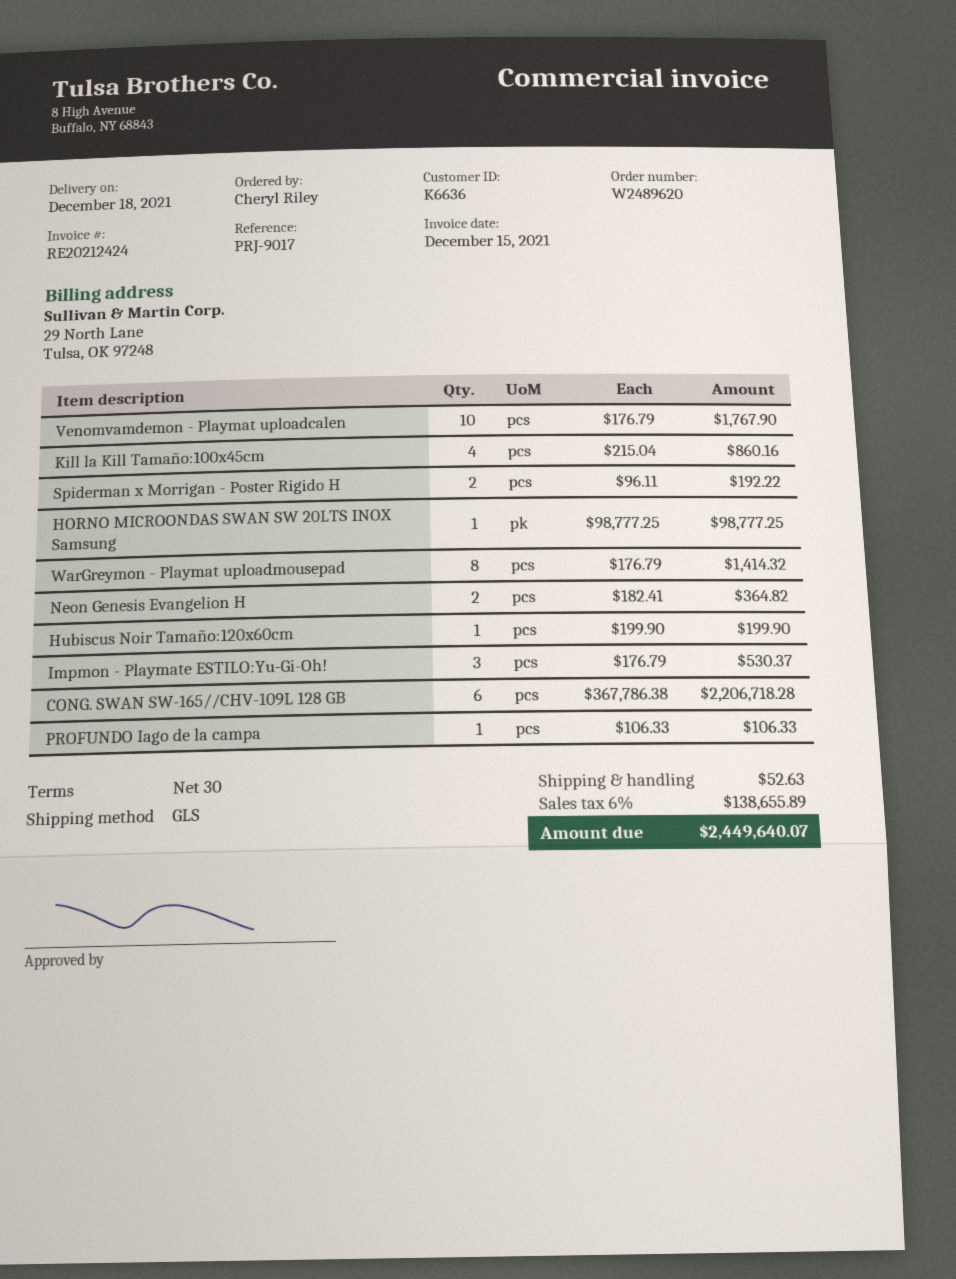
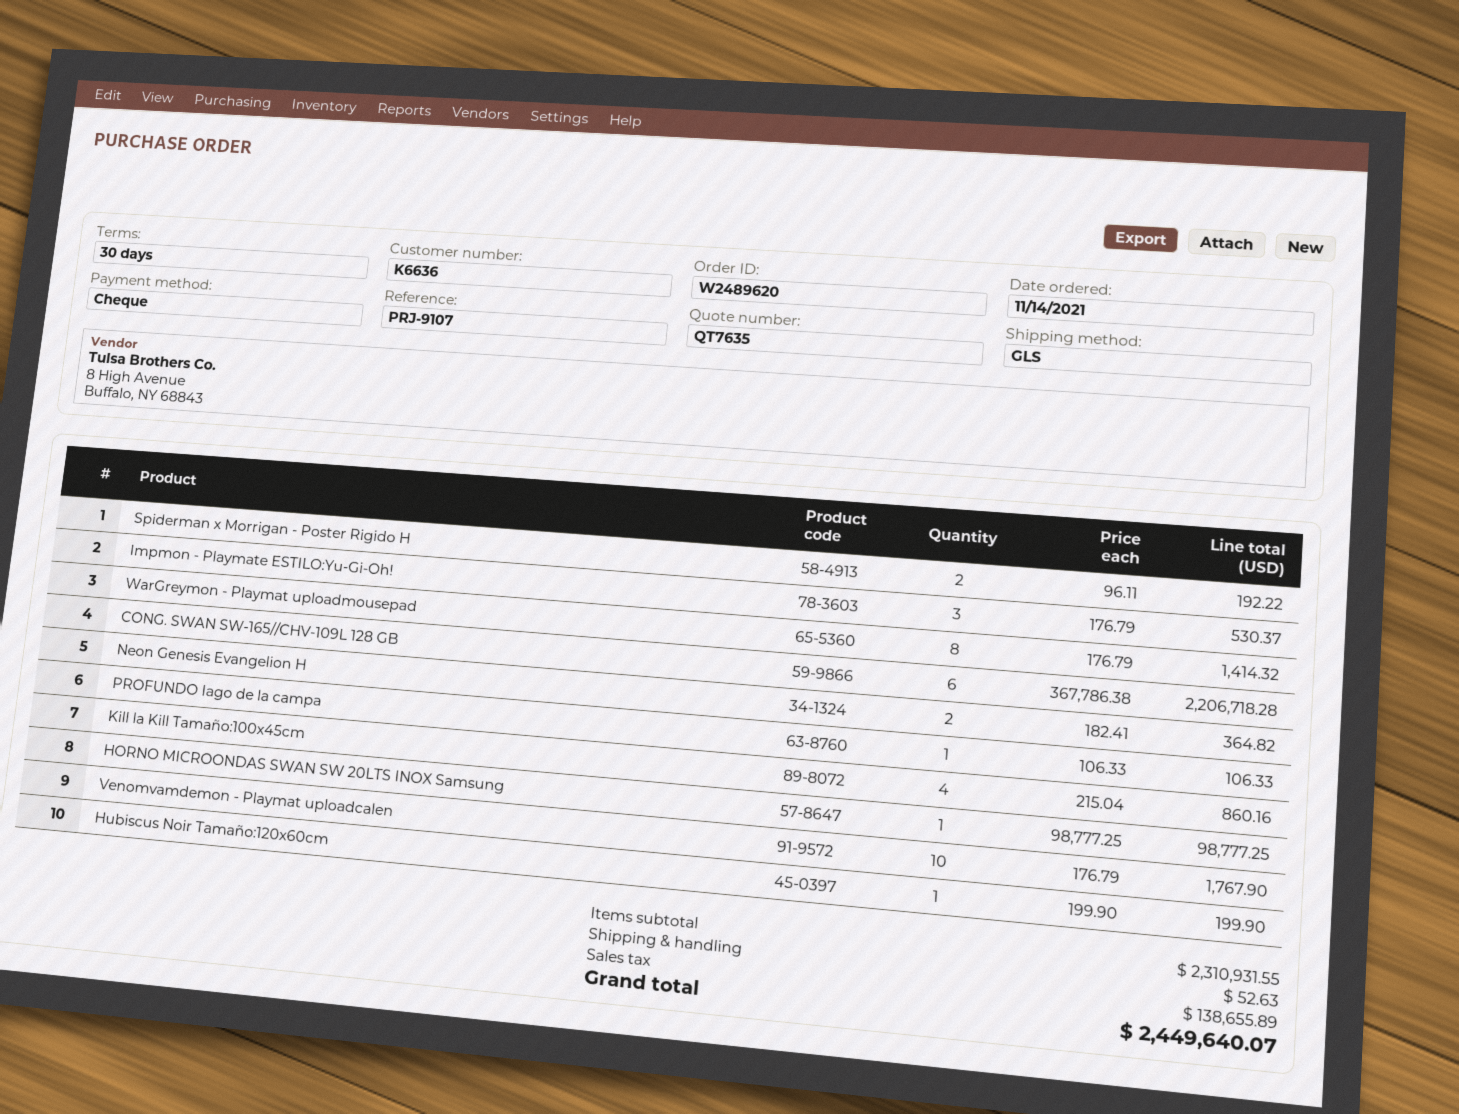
reference: PRJ-9017 -> PRJ-9107

